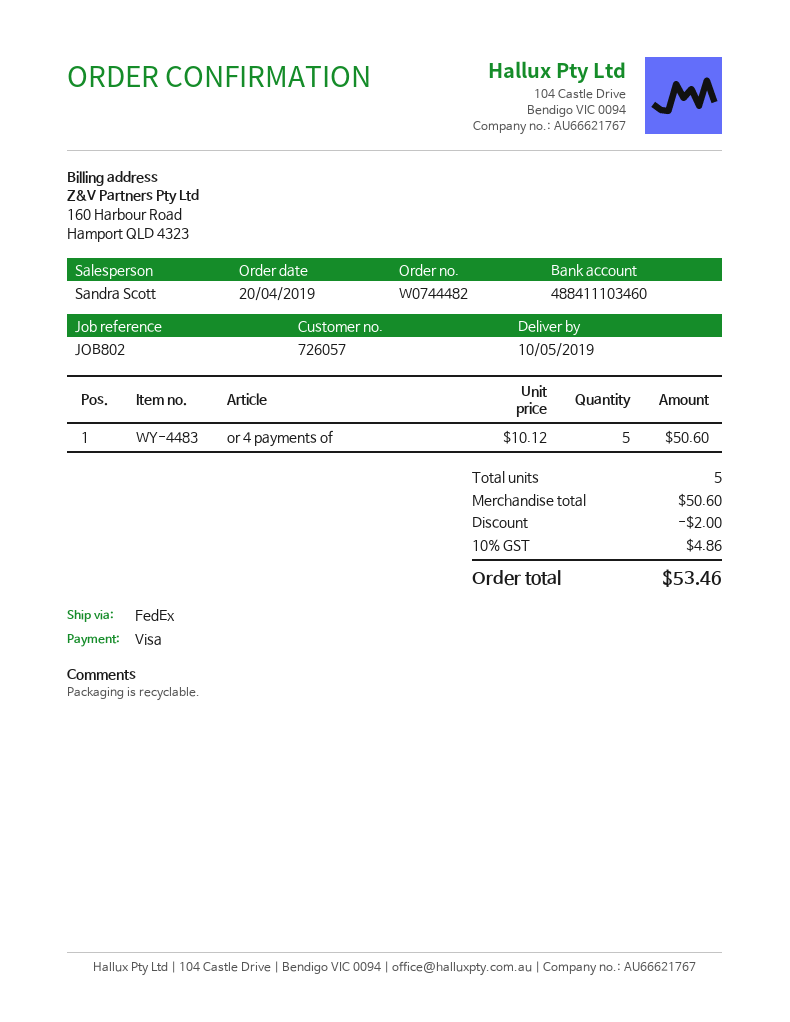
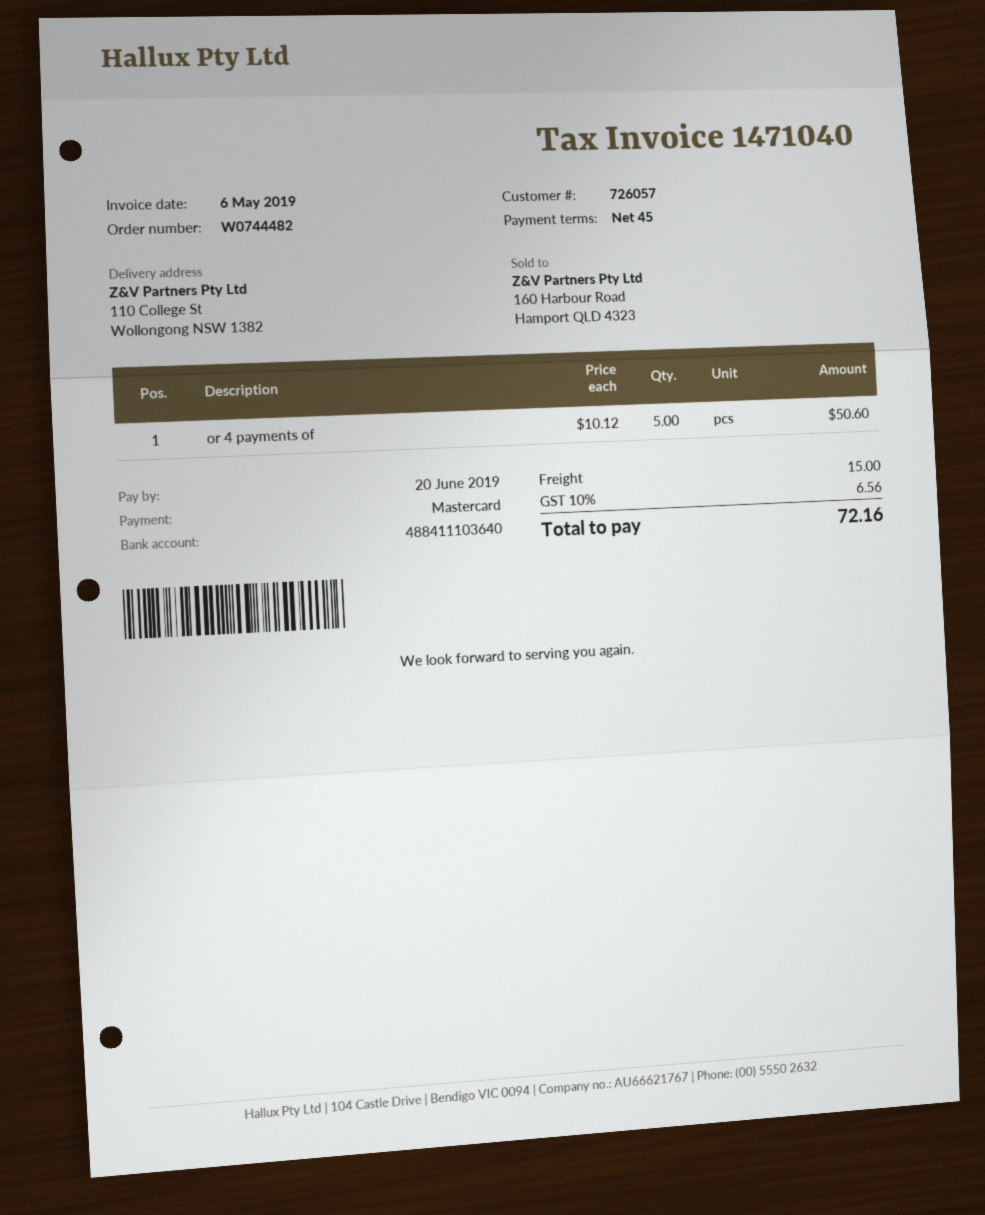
payment method: Visa -> Mastercard
bank account: 488411103460 -> 488411103640
discount: 2.00 -> none
shipping: none -> 15.00
tax: 10% = 4.86 -> 10% = 6.56
total: 53.46 -> 72.16

